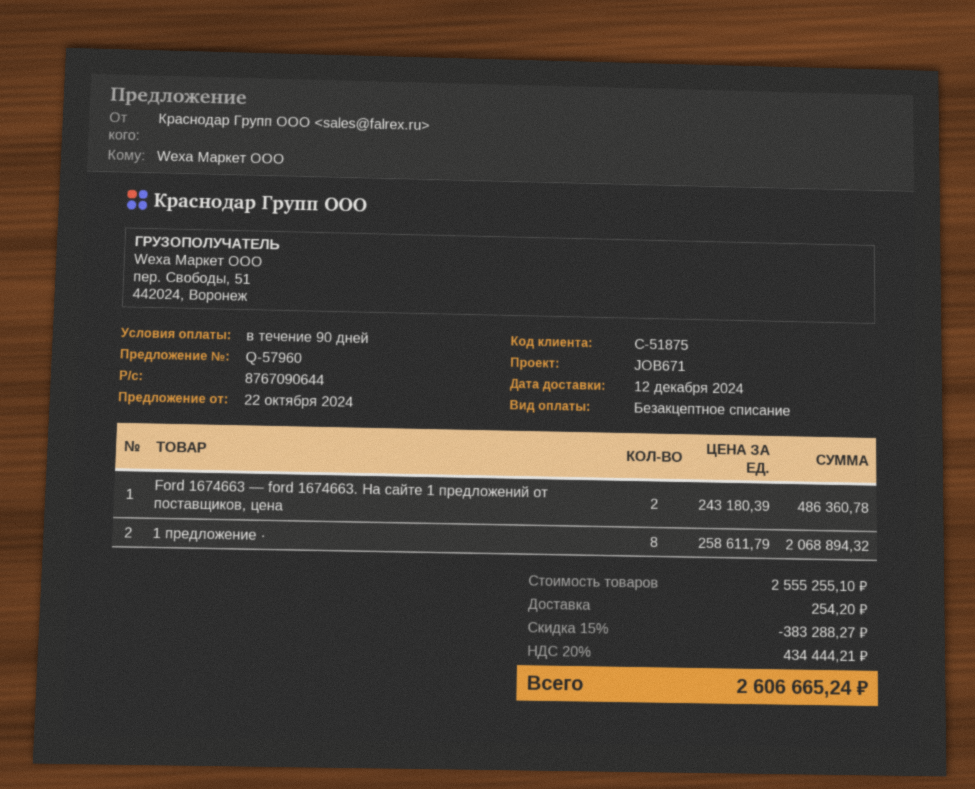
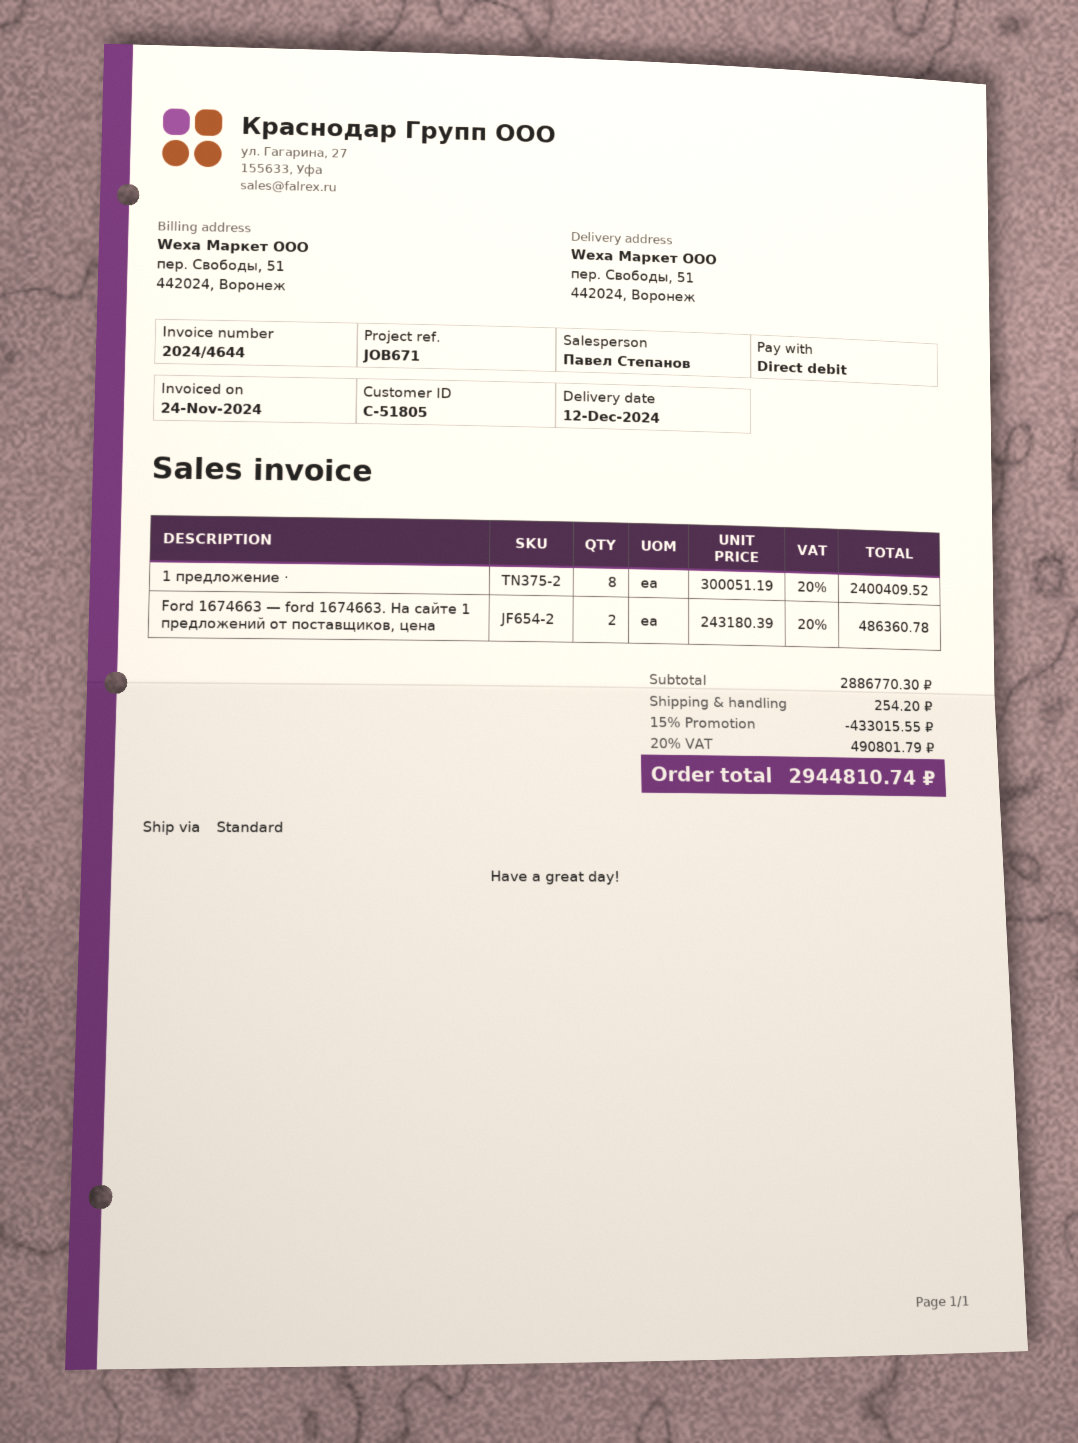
customer number: C-51875 -> C-51805
1 предложение ·: 8 x 258611.79 = 2068894.32 -> 8 x 300051.19 = 2400409.52
subtotal: 2555255.10 -> 2886770.30
discount: 15% = 383288.27 -> 15% = 433015.55
tax: 20% = 434444.21 -> 20% = 490801.79
total: 2606665.24 -> 2944810.74

